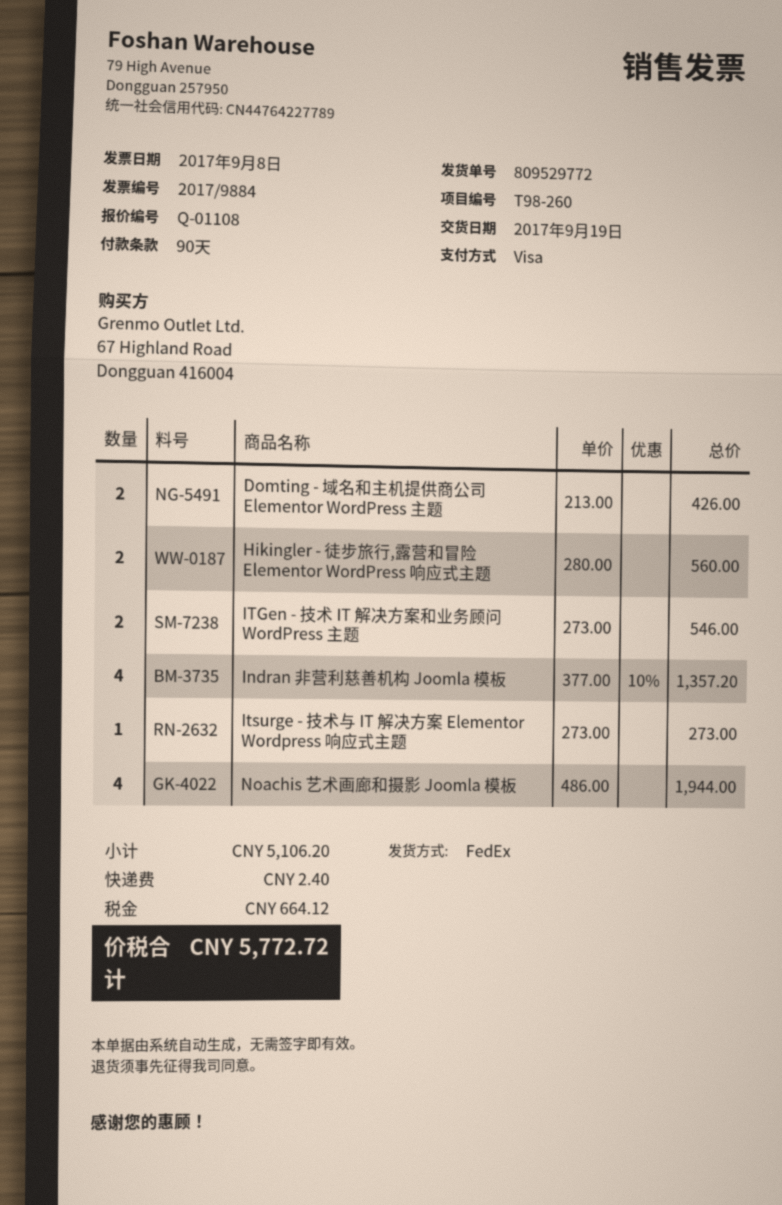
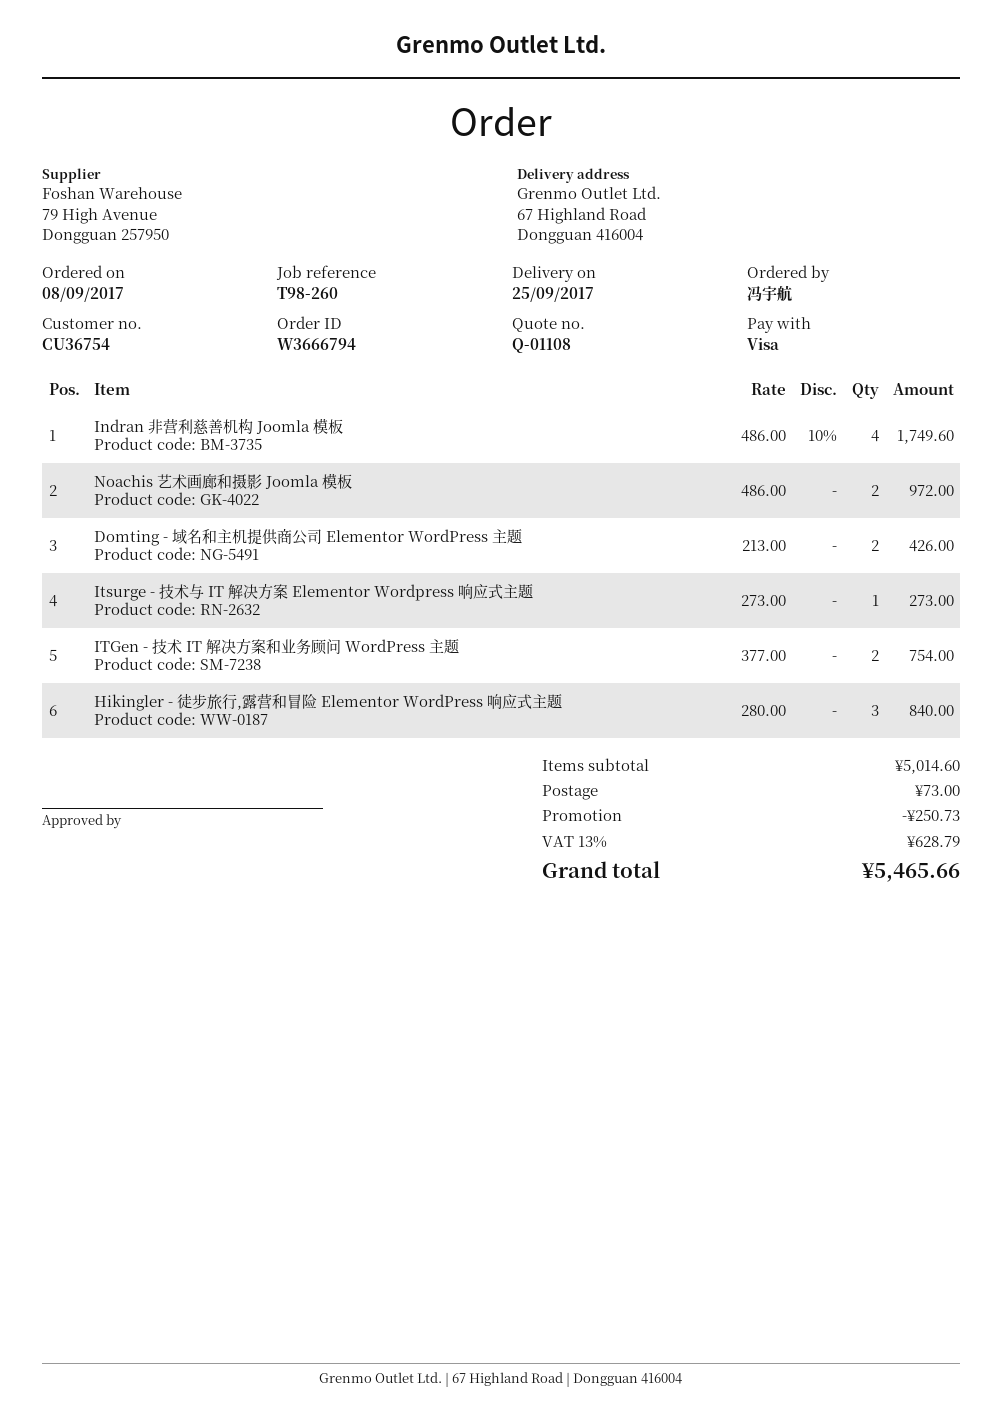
delivery date: 2017-09-19 -> 2017-09-25
Hikingler - 徒步旅行,露营和冒险 Elementor WordPress 响应式主题: 2 x 280.00 = 560.00 -> 3 x 280.00 = 840.00
ITGen - 技术 IT 解决方案和业务顾问 WordPress 主题: 2 x 273.00 = 546.00 -> 2 x 377.00 = 754.00
Indran 非营利慈善机构 Joomla 模板: 4 x 377.00 - 10% = 1357.20 -> 4 x 486.00 - 10% = 1749.60
Noachis 艺术画廊和摄影 Joomla 模板: 4 x 486.00 = 1944.00 -> 2 x 486.00 = 972.00
subtotal: 5106.20 -> 5014.60
discount: none -> 250.73
shipping: 2.40 -> 73.00
tax: 664.12 -> 628.79
total: 5772.72 -> 5465.66

